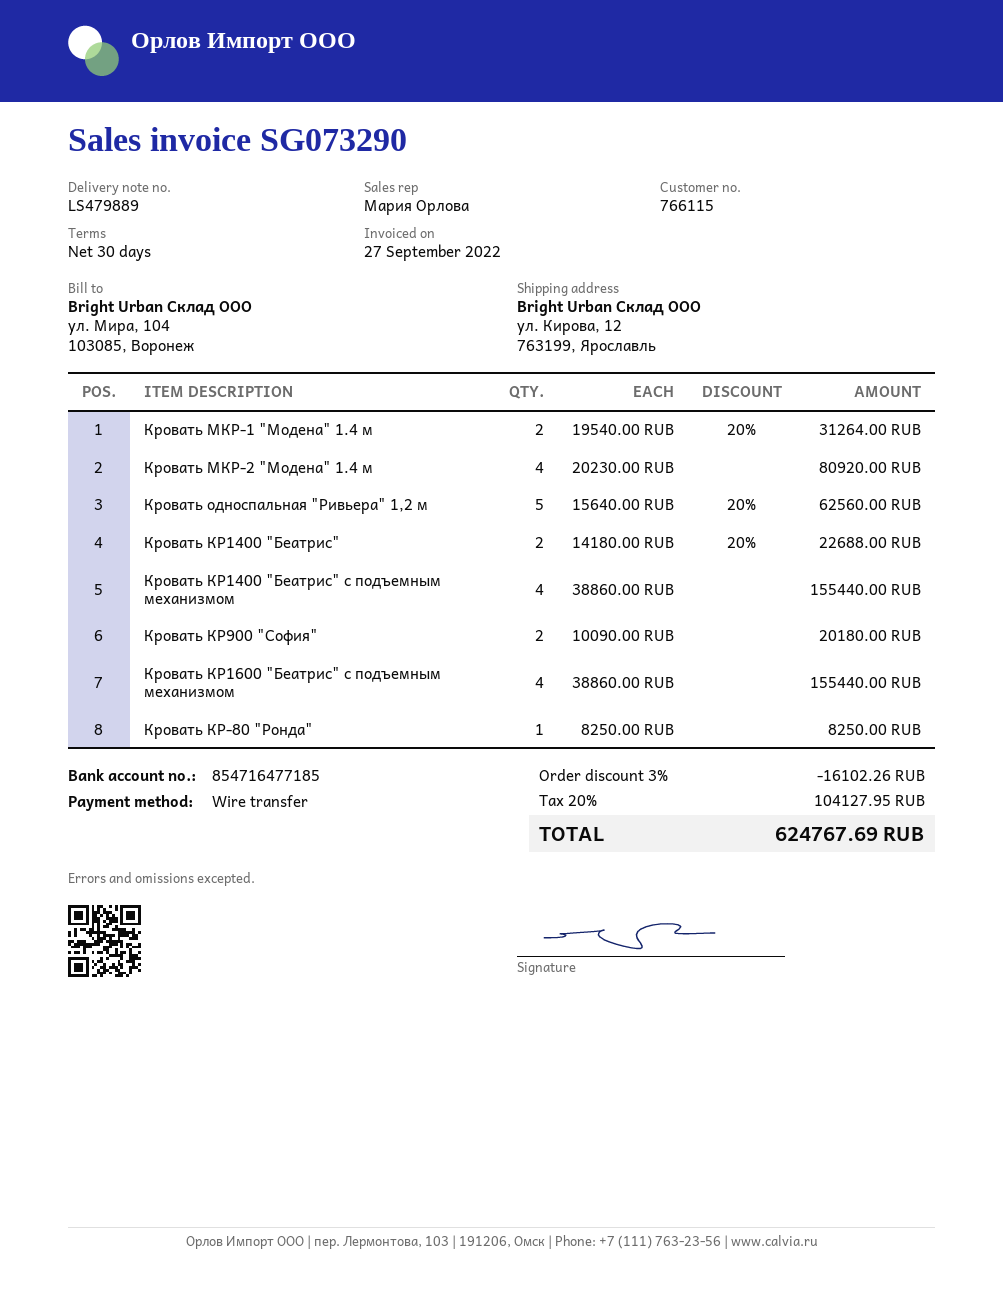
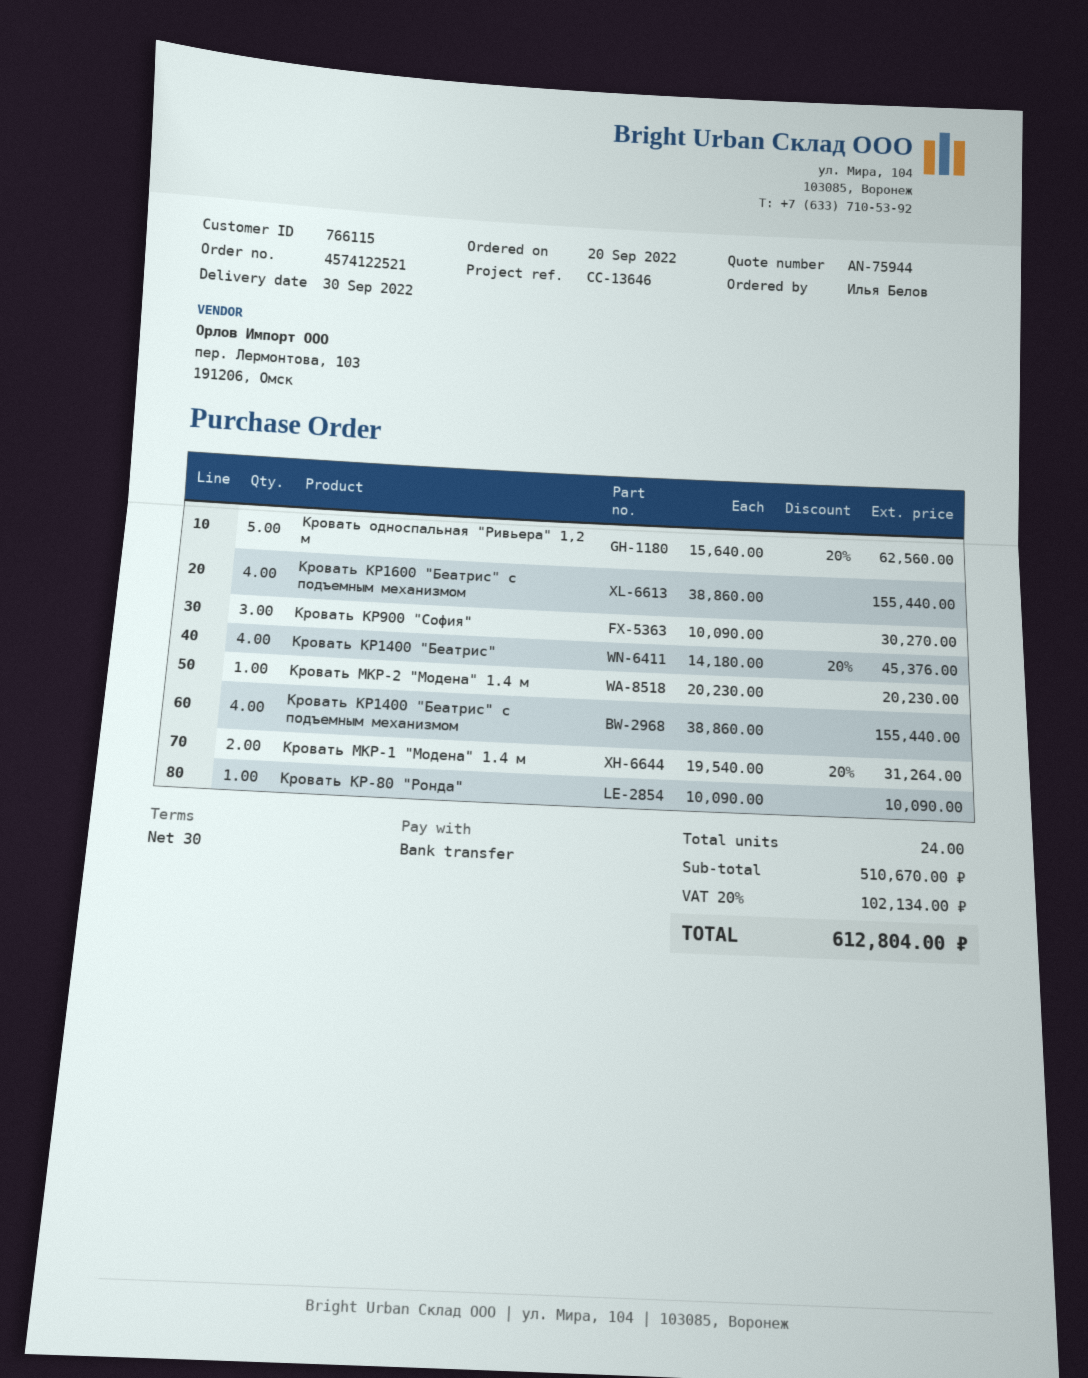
Кровать МКР-2 "Модена" 1.4 м: 4 x 20230.00 = 80920.00 -> 1 x 20230.00 = 20230.00
Кровать КР1400 "Беатрис": 2 x 14180.00 - 20% = 22688.00 -> 4 x 14180.00 - 20% = 45376.00
Кровать КР900 "София": 2 x 10090.00 = 20180.00 -> 3 x 10090.00 = 30270.00
Кровать КР-80 "Ронда": 1 x 8250.00 = 8250.00 -> 1 x 10090.00 = 10090.00
discount: 3% = 16102.26 -> none
tax: 20% = 104127.95 -> 20% = 102134.00
total: 624767.69 -> 612804.00

